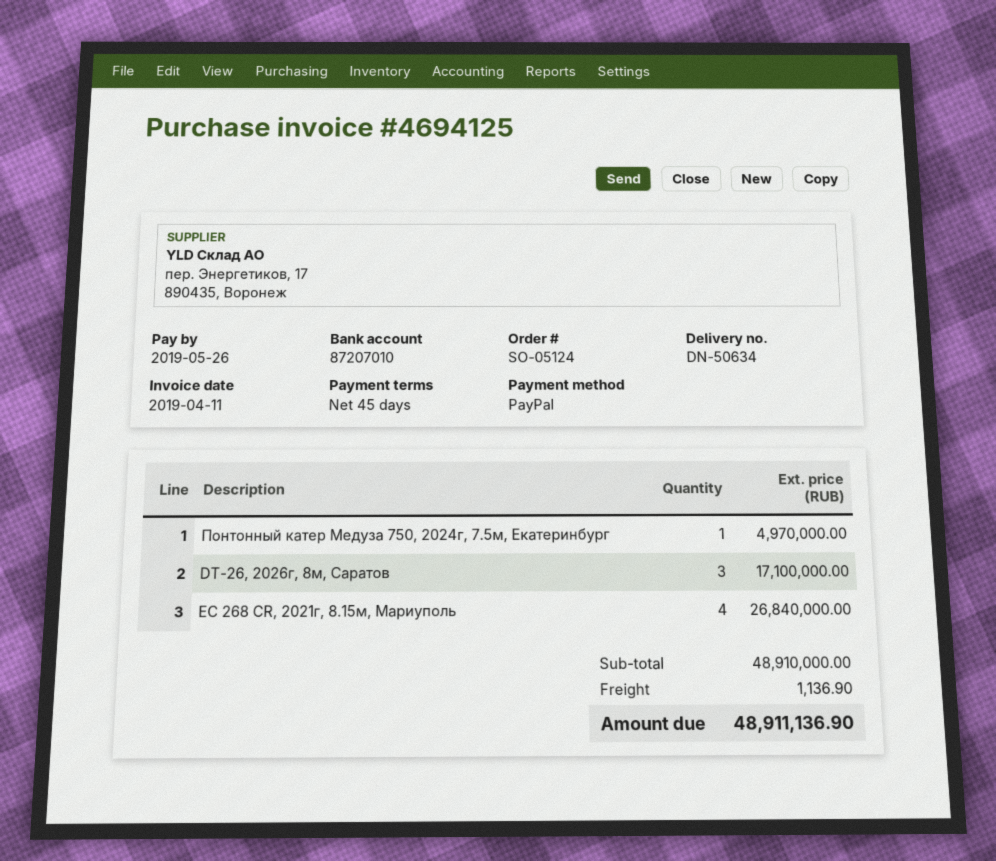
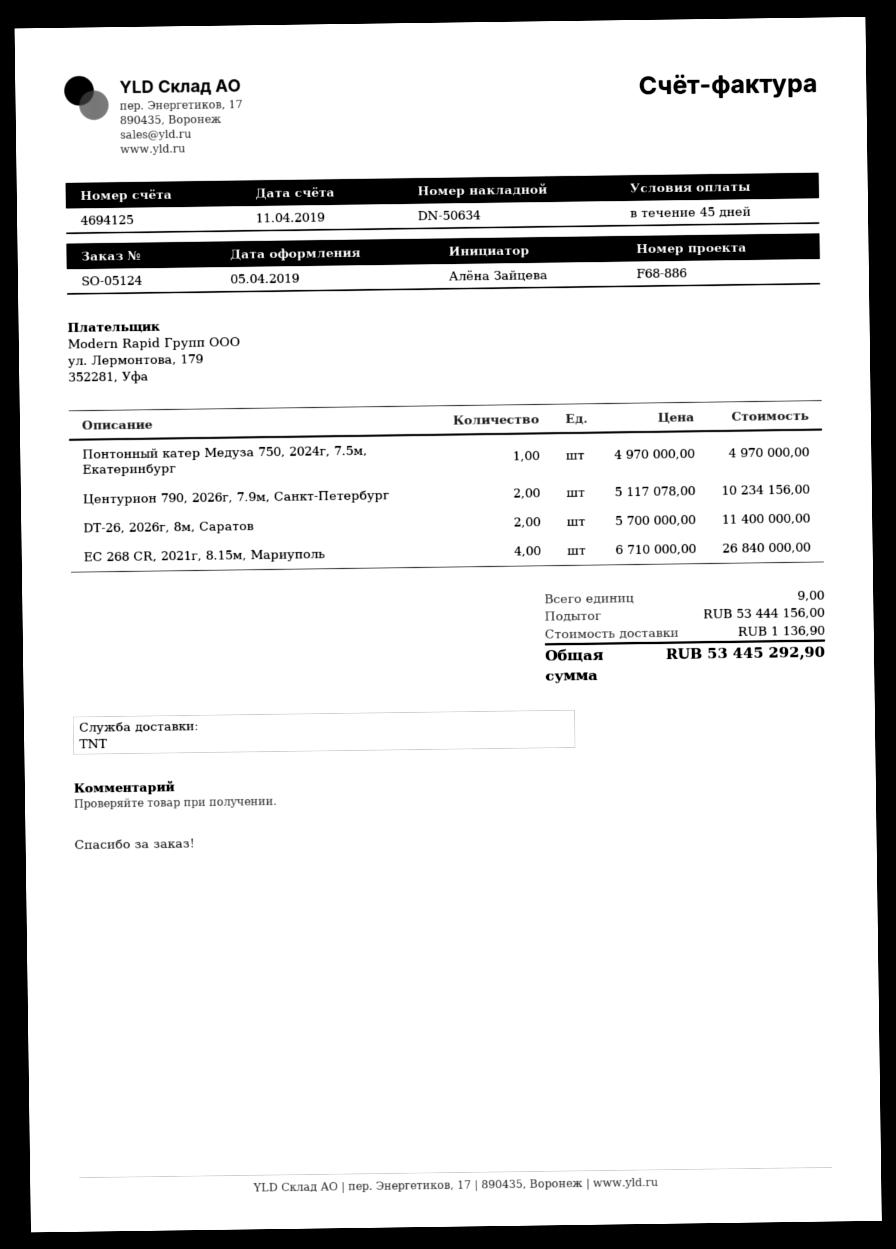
DT-26, 2026г, 8м, Саратов: 3 for 17100000.00 -> 2 for 11400000.00
Центурион 790, 2026г, 7.9м, Санкт-Петербург: none -> 2 for 10234156.00
subtotal: 48910000.00 -> 53444156.00
total: 48911136.90 -> 53445292.90

